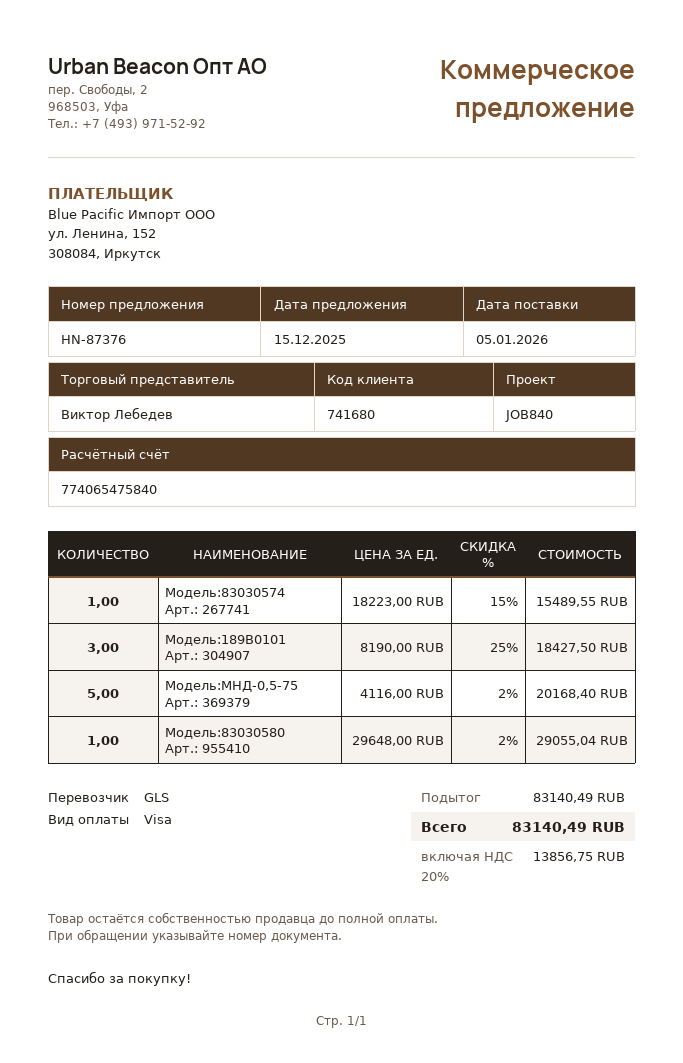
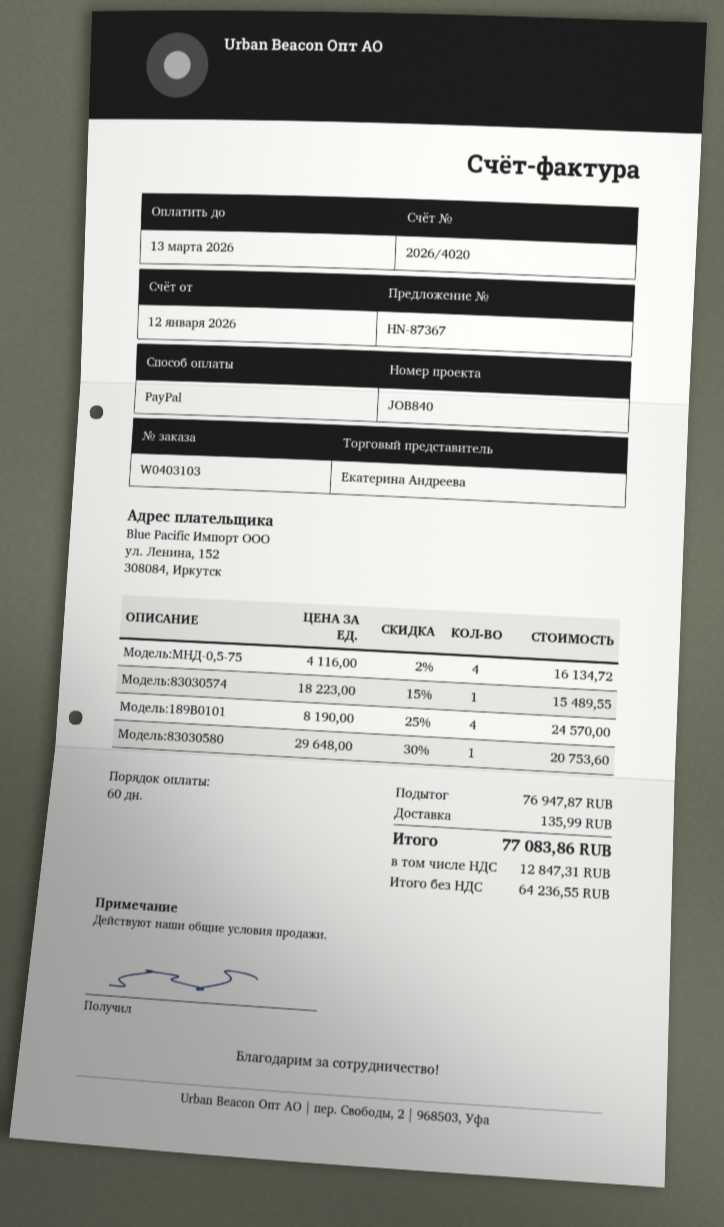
quote number: HN-87376 -> HN-87367
sales rep: Виктор Лебедев -> Екатерина Андреева
payment method: Visa -> PayPal
Модель:189B0101: 3 x 8190.00 - 25% = 18427.50 -> 4 x 8190.00 - 25% = 24570.00
Модель:МНД-0,5-75: 5 x 4116.00 - 2% = 20168.40 -> 4 x 4116.00 - 2% = 16134.72
Модель:83030580: 1 x 29648.00 - 2% = 29055.04 -> 1 x 29648.00 - 30% = 20753.60
subtotal: 83140.49 -> 76947.87
shipping: none -> 135.99
tax: 13856.75 -> 12847.31
total: 83140.49 -> 77083.86

